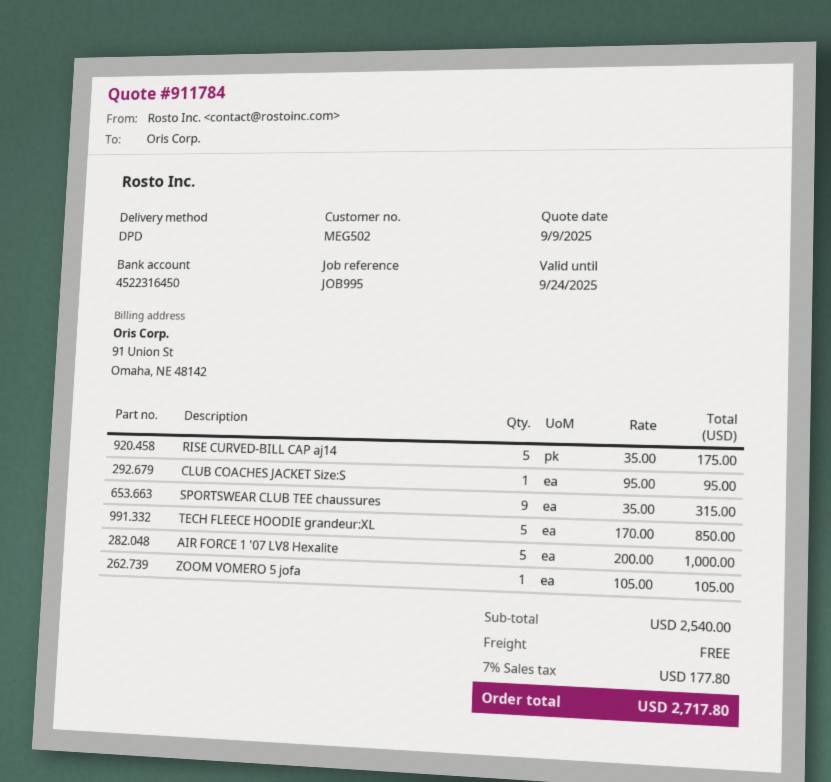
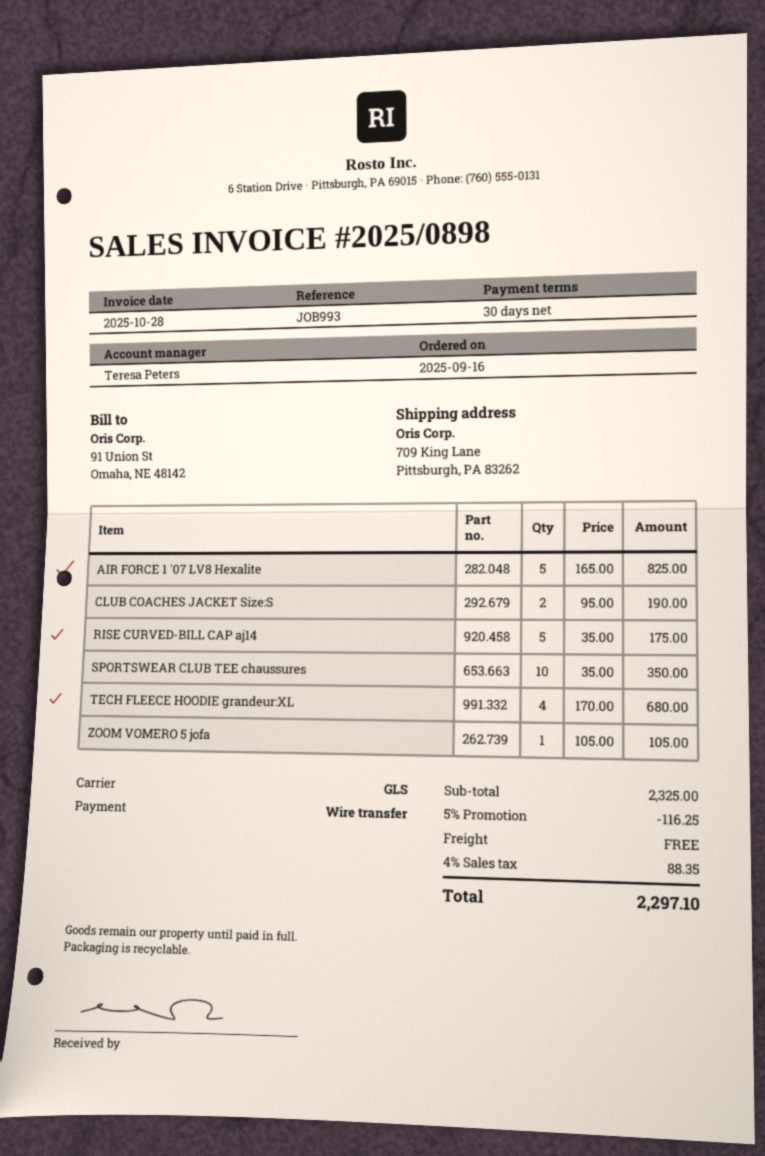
reference: JOB995 -> JOB993
shipping method: DPD -> GLS
CLUB COACHES JACKET Size:S: 1 x 95.00 = 95.00 -> 2 x 95.00 = 190.00
SPORTSWEAR CLUB TEE chaussures: 9 x 35.00 = 315.00 -> 10 x 35.00 = 350.00
TECH FLEECE HOODIE grandeur:XL: 5 x 170.00 = 850.00 -> 4 x 170.00 = 680.00
AIR FORCE 1 '07 LV8 Hexalite: 5 x 200.00 = 1000.00 -> 5 x 165.00 = 825.00
subtotal: 2540.00 -> 2325.00
discount: none -> 5% = 116.25
tax: 7% = 177.80 -> 4% = 88.35
total: 2717.80 -> 2297.10

